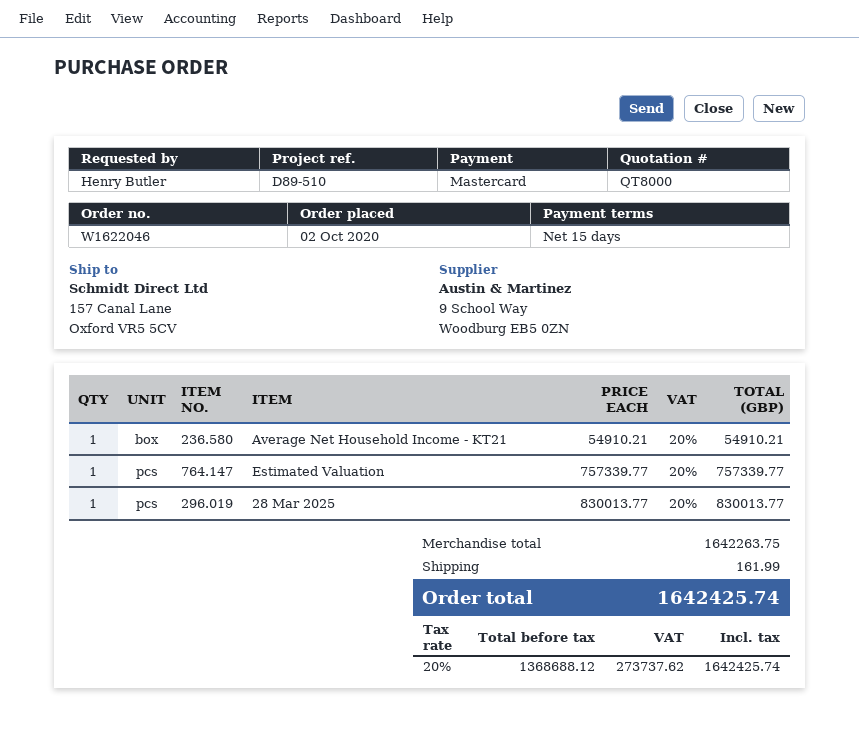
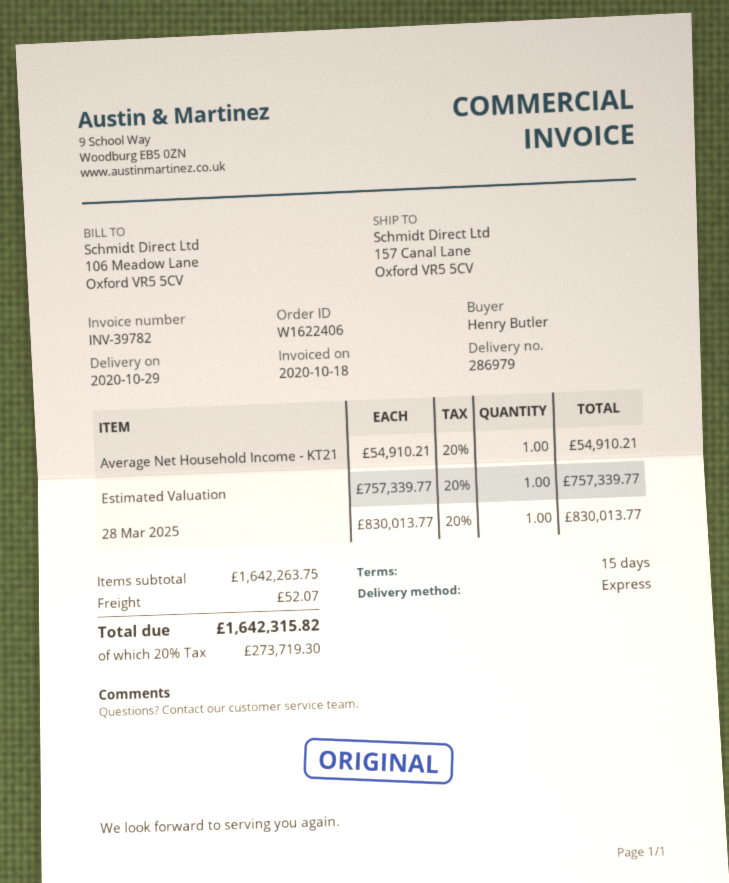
order number: W1622046 -> W1622406
shipping: 161.99 -> 52.07
tax: 20% = 273737.62 -> 20% = 273719.30
total: 1642425.74 -> 1642315.82

